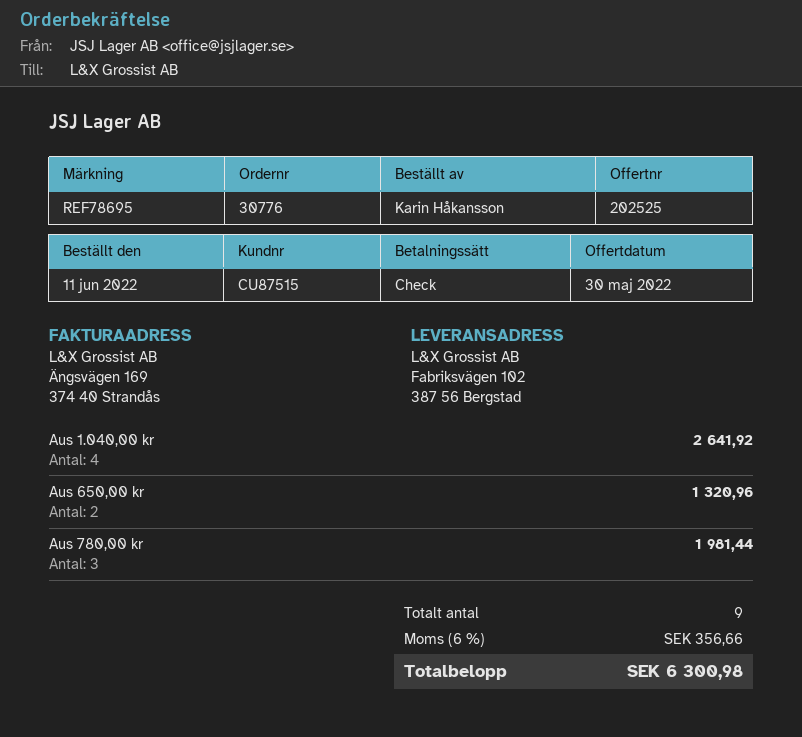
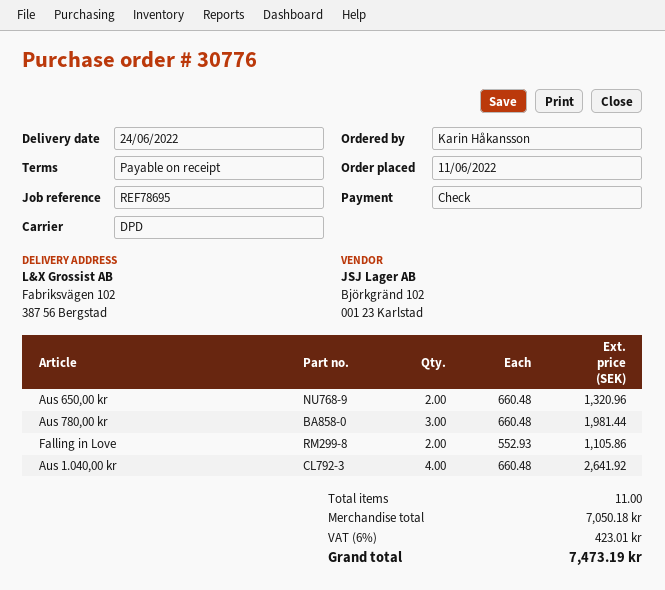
Falling in Love: none -> 2 for 1105.86
total quantity: 9 -> 11
tax: 6% = 356.66 -> 6% = 423.01
total: 6300.98 -> 7473.19

